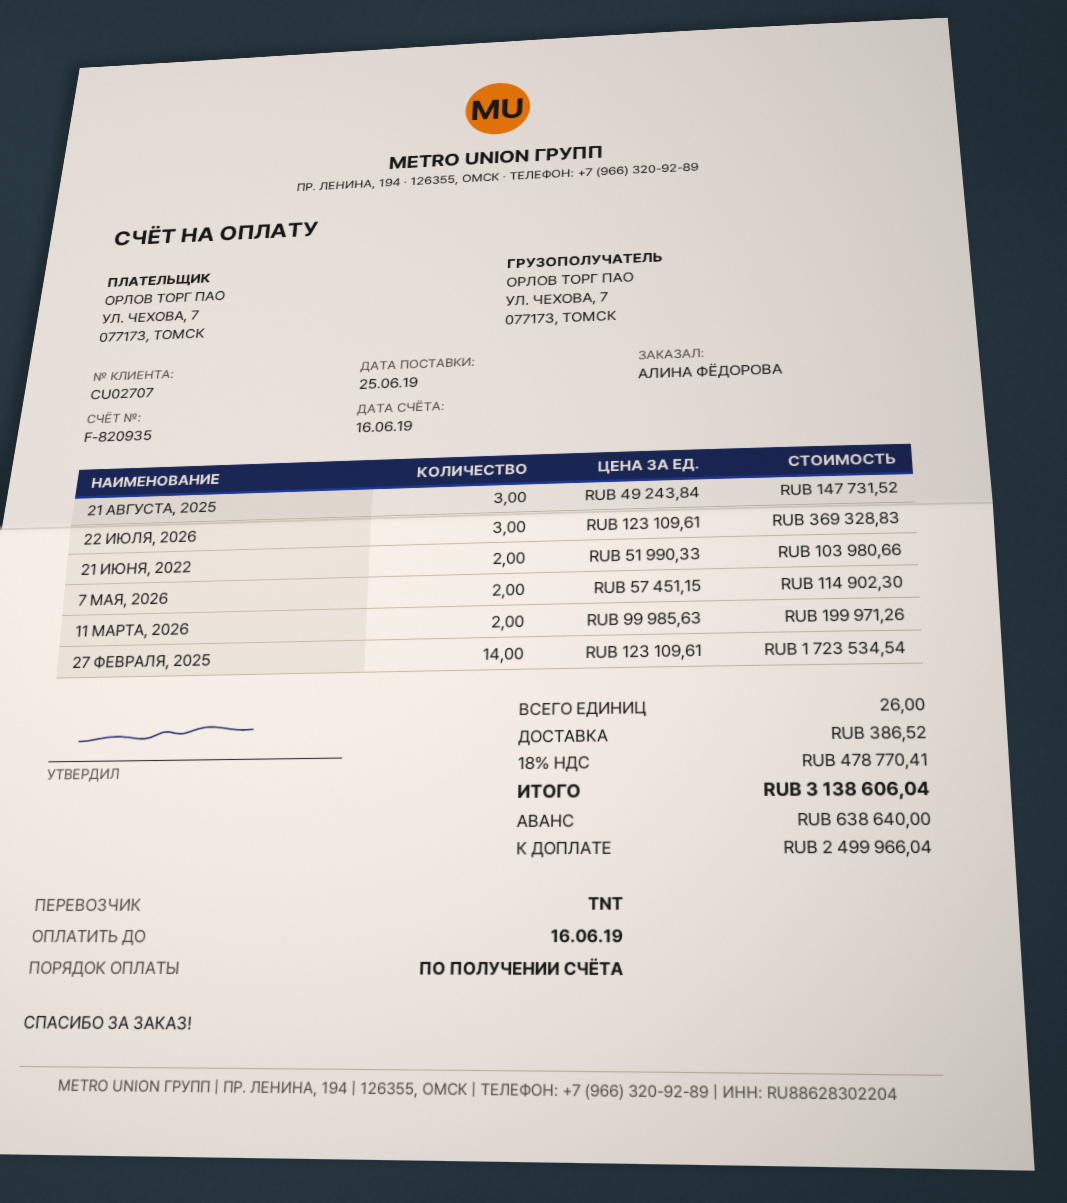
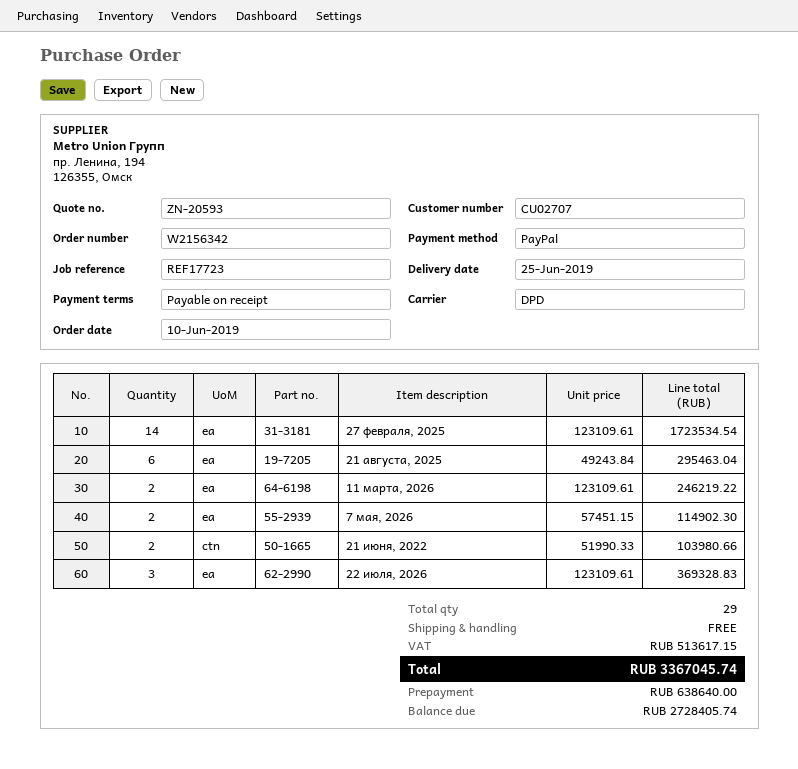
shipping method: TNT -> DPD
21 АВГУСТА, 2025: 3 x 49243.84 = 147731.52 -> 6 x 49243.84 = 295463.04
11 МАРТА, 2026: 2 x 99985.63 = 199971.26 -> 2 x 123109.61 = 246219.22
total quantity: 26 -> 29
shipping: 386.52 -> 0.00
tax: 478770.41 -> 513617.15
total: 3138606.04 -> 3367045.74
balance: 2499966.04 -> 2728405.74

